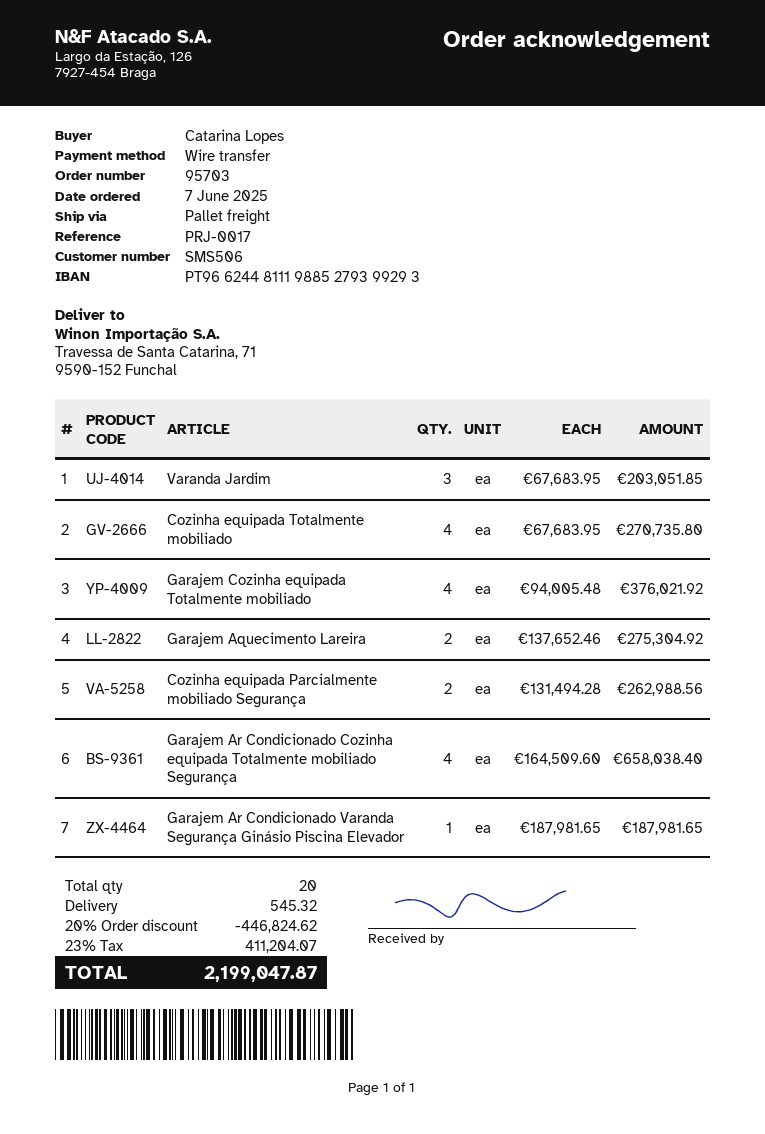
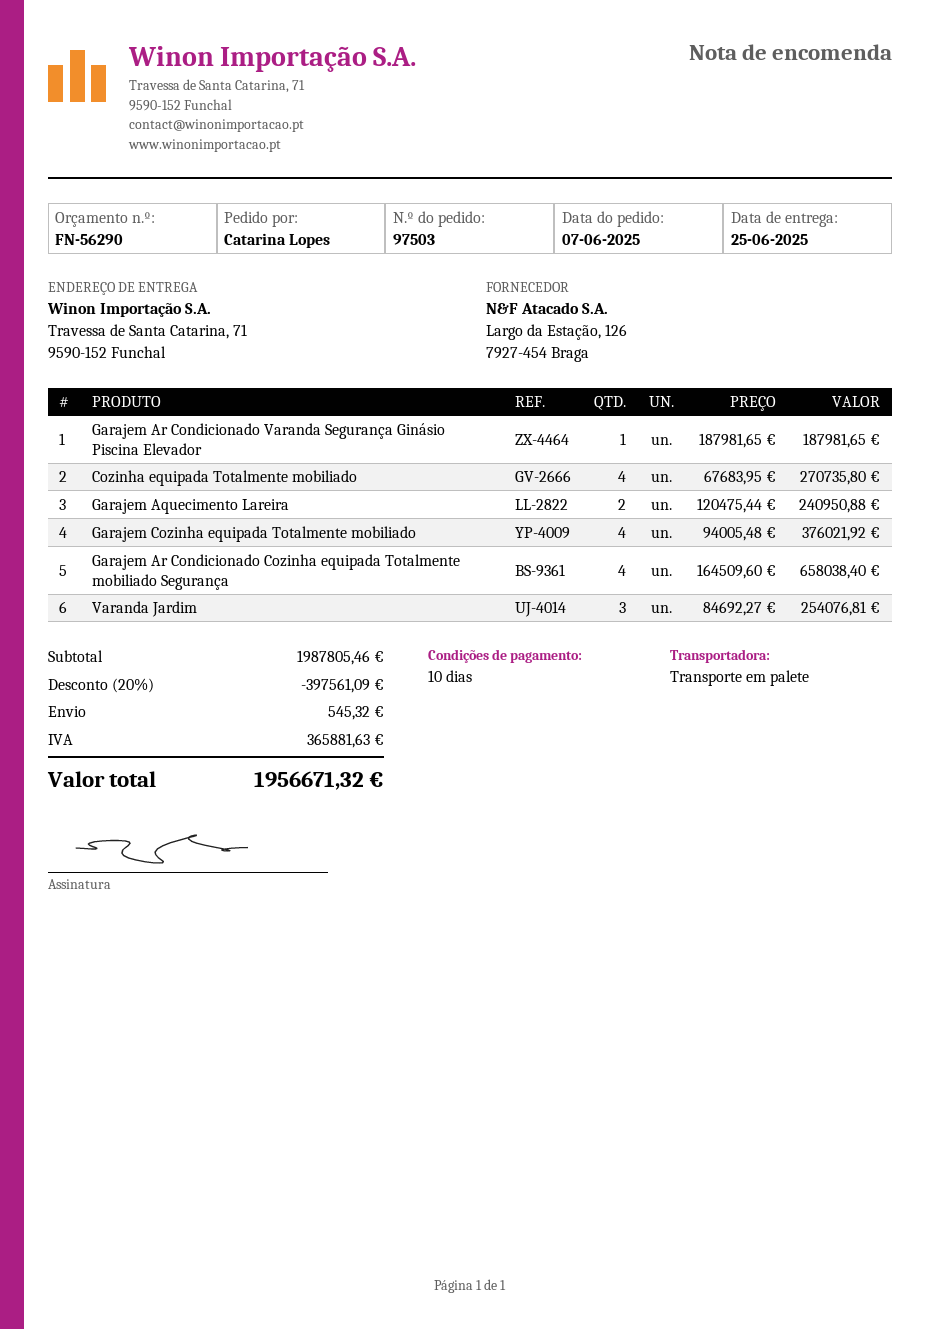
order number: 95703 -> 97503
Varanda Jardim: 3 x 67683.95 = 203051.85 -> 3 x 84692.27 = 254076.81
Garajem Aquecimento Lareira: 2 x 137652.46 = 275304.92 -> 2 x 120475.44 = 240950.88
Cozinha equipada Parcialmente mobiliado Segurança: 2 x 131494.28 = 262988.56 -> none
discount: 20% = 446824.62 -> 20% = 397561.09
tax: 411204.07 -> 365881.63
total: 2199047.87 -> 1956671.32

